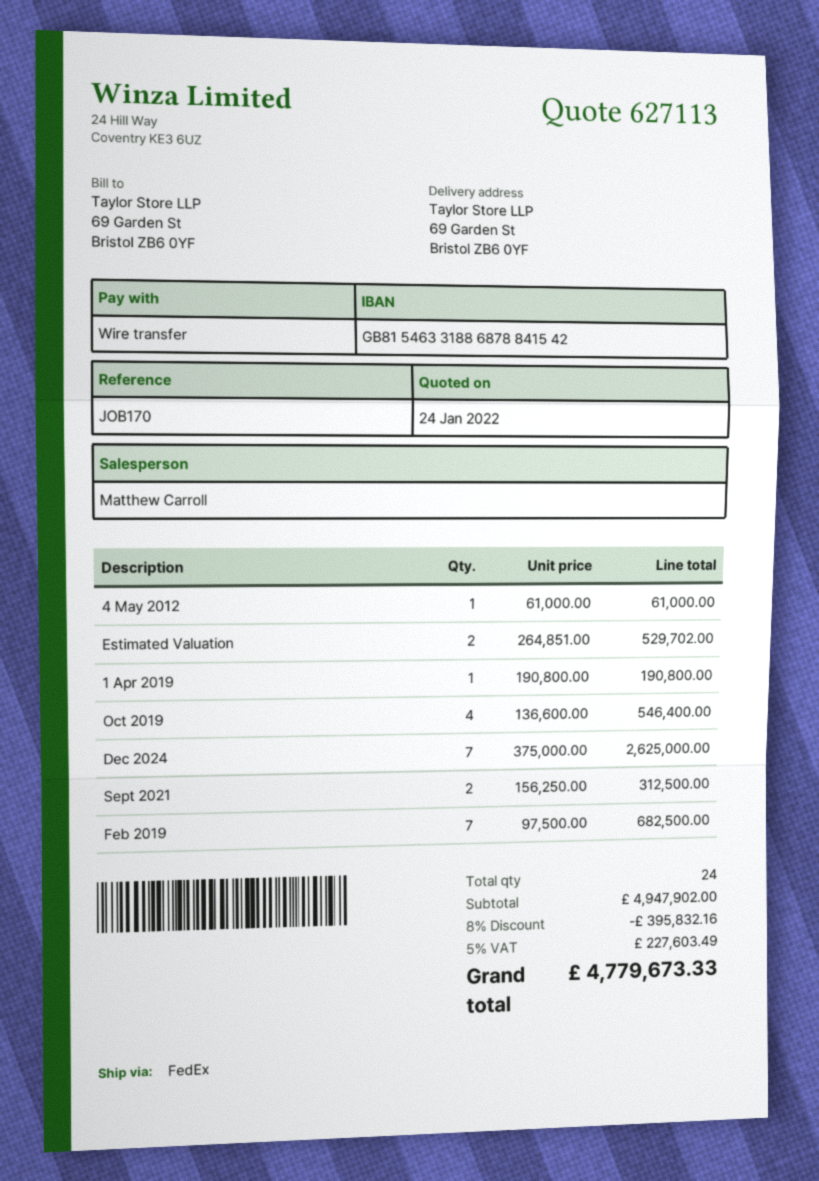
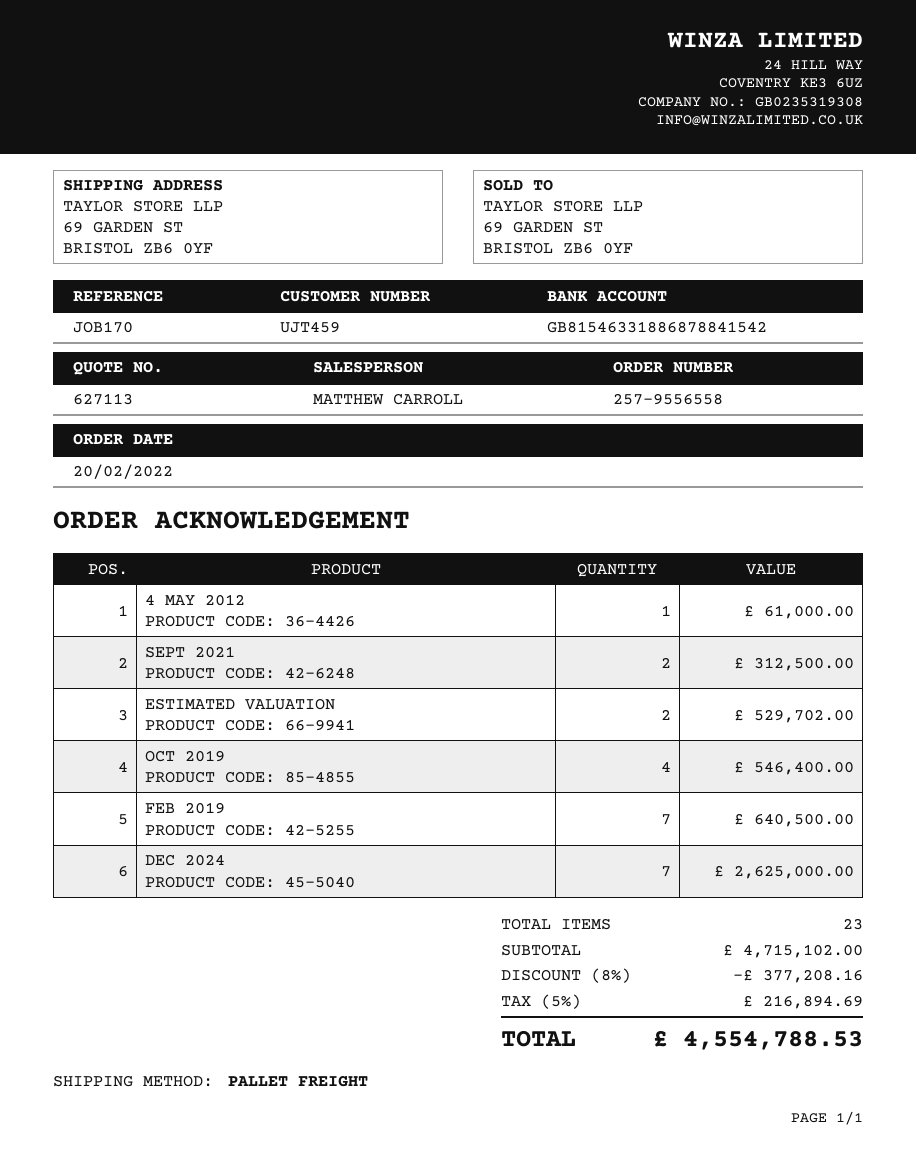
shipping method: FedEx -> pallet freight
1 Apr 2019: 1 for 190800.00 -> none
Feb 2019: 7 for 682500.00 -> 7 for 640500.00
total quantity: 24 -> 23
subtotal: 4947902.00 -> 4715102.00
discount: 8% = 395832.16 -> 8% = 377208.16
tax: 5% = 227603.49 -> 5% = 216894.69
total: 4779673.33 -> 4554788.53

